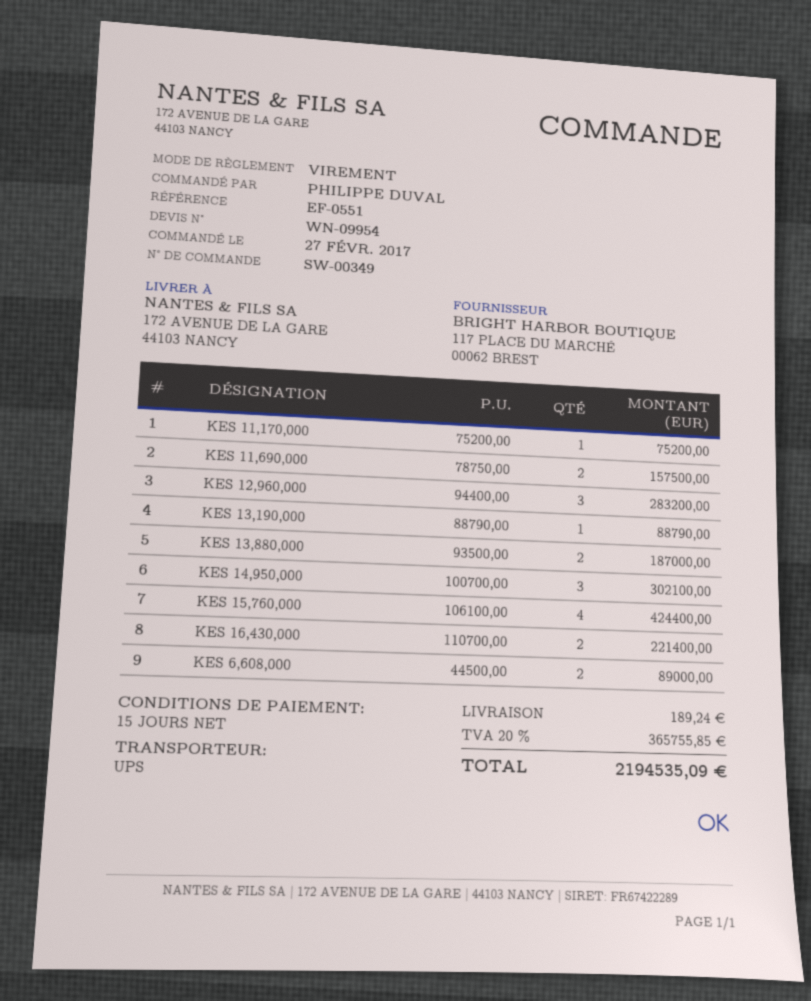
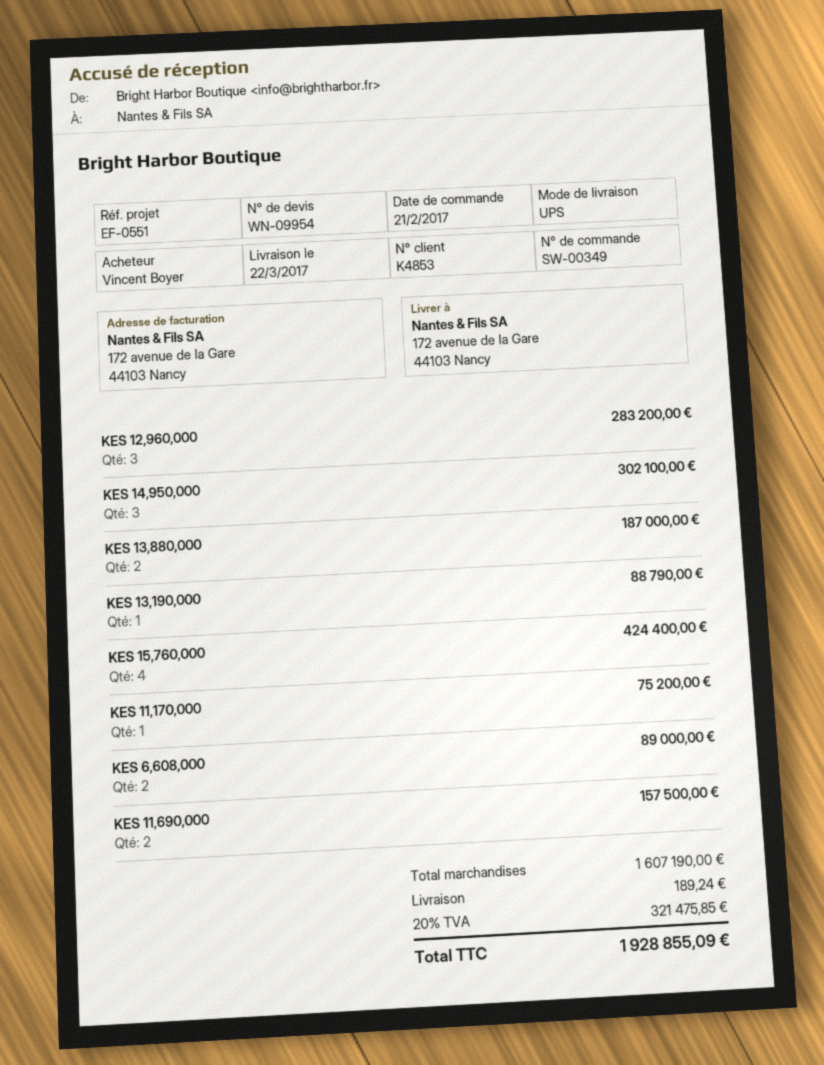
order date: 2017-02-27 -> 2017-02-21
ordered by: PHILIPPE DUVAL -> Vincent Boyer
KES 16,430,000: 2 for 221400.00 -> none
tax: 20% = 365755.85 -> 20% = 321475.85
total: 2194535.09 -> 1928855.09

